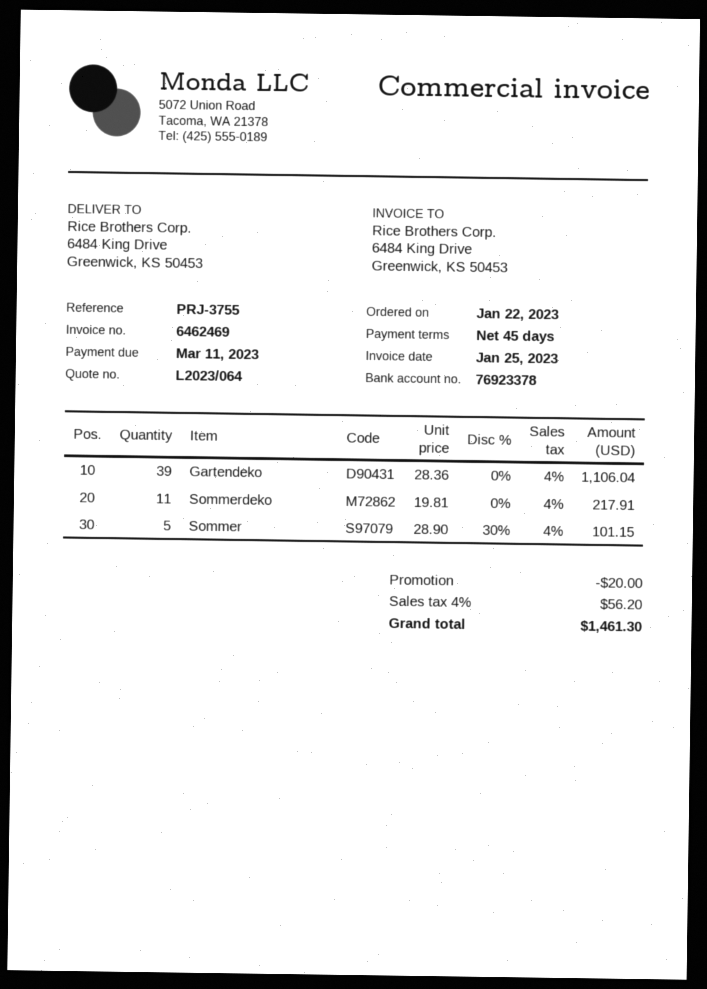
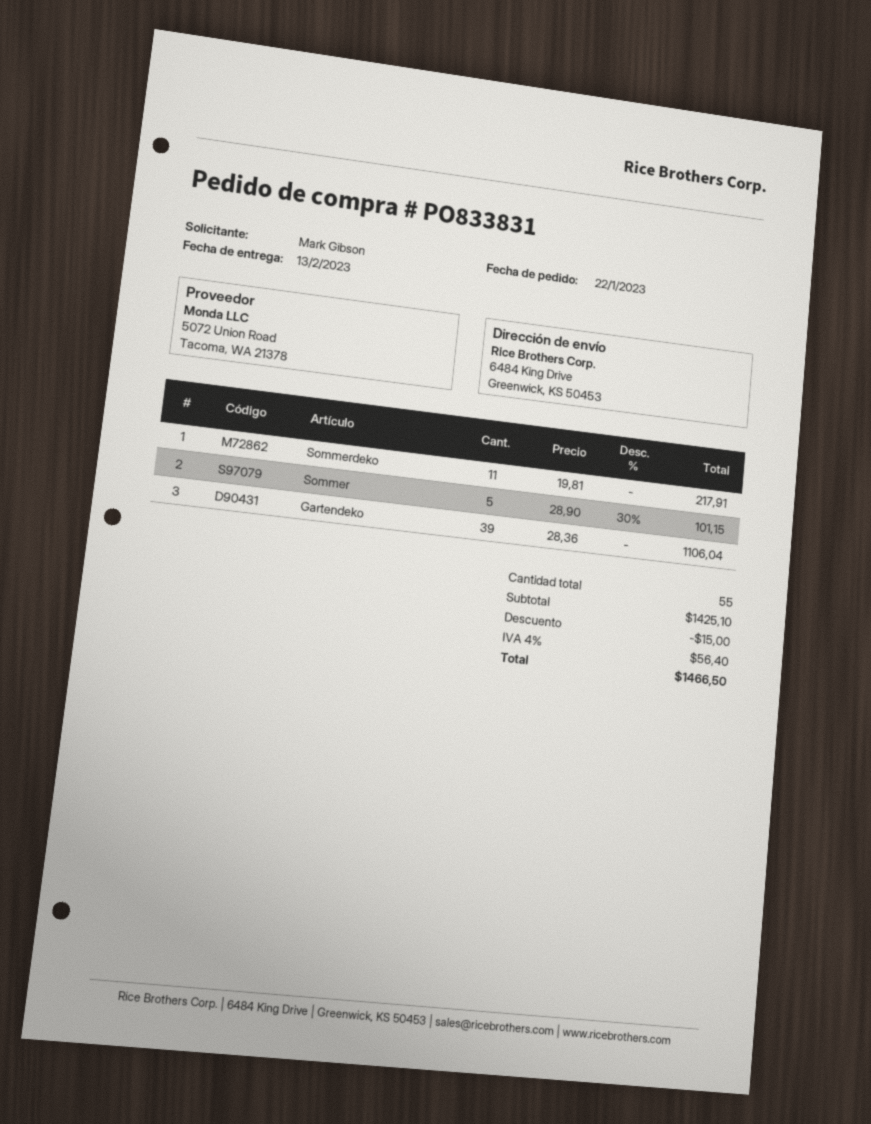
discount: 20.00 -> 15.00
tax: 4% = 56.20 -> 4% = 56.40
total: 1461.30 -> 1466.50

